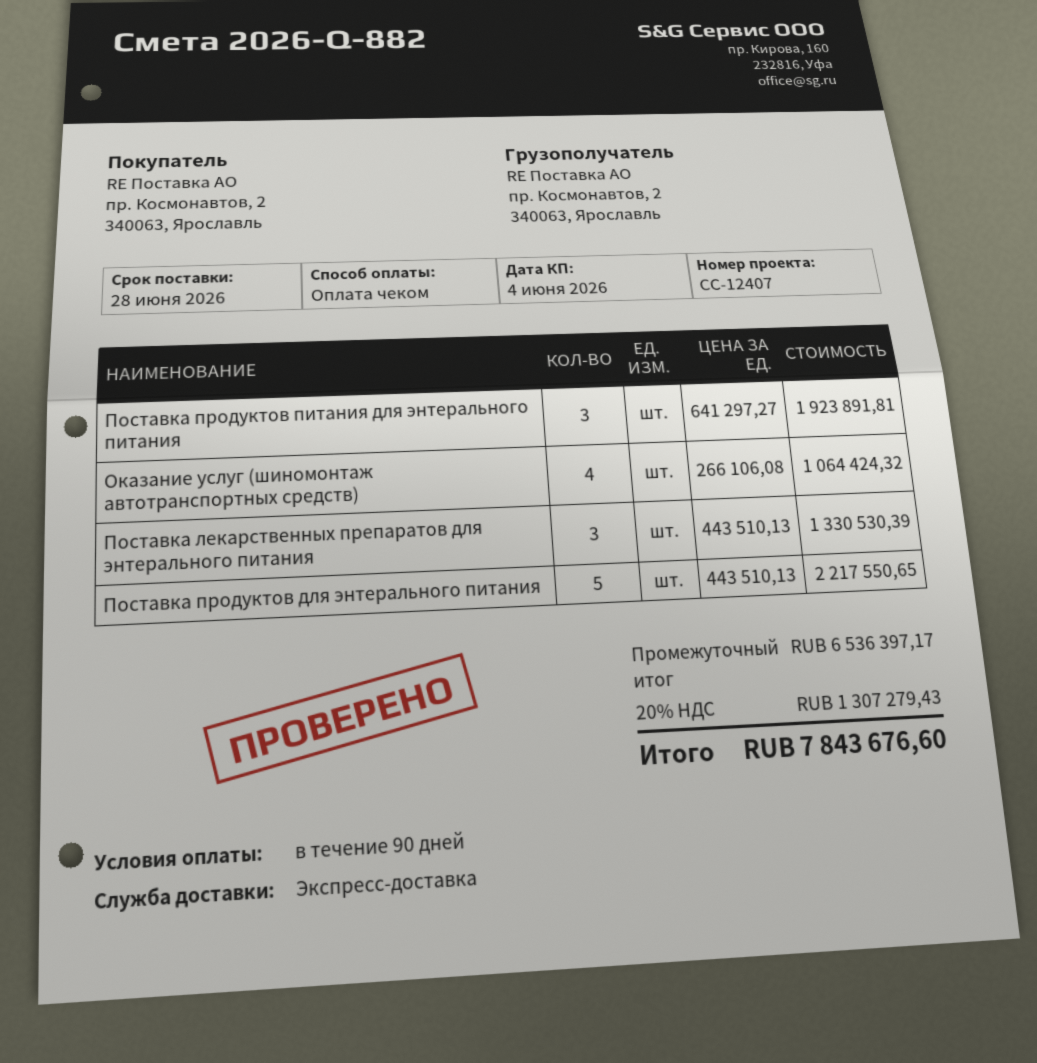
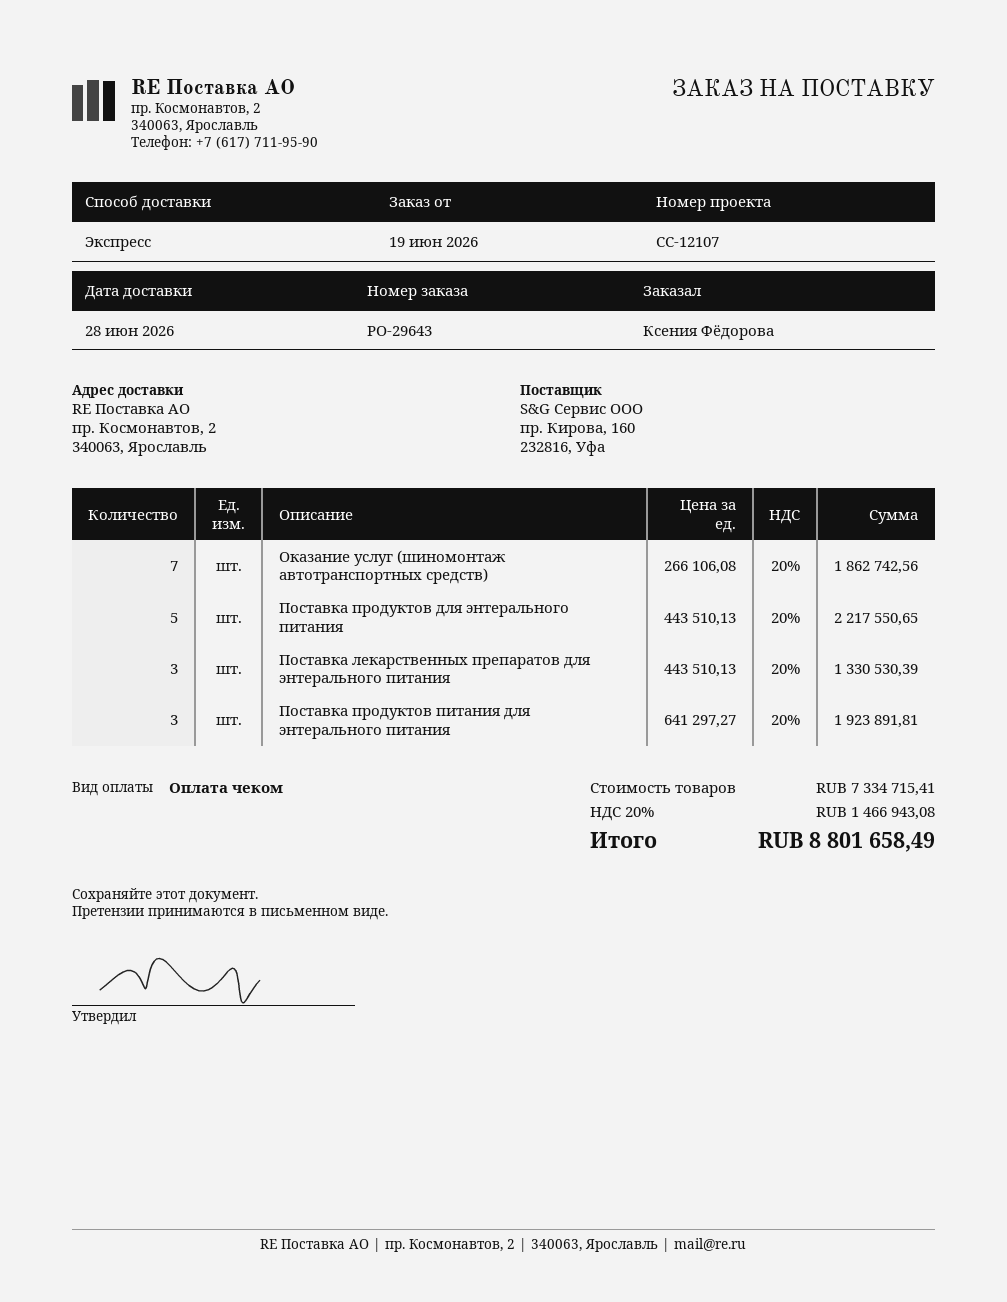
reference: CC-12407 -> CC-12107
Оказание услуг (шиномонтаж автотранспортных средств): 4 x 266106.08 = 1064424.32 -> 7 x 266106.08 = 1862742.56
subtotal: 6536397.17 -> 7334715.41
tax: 20% = 1307279.43 -> 20% = 1466943.08
total: 7843676.60 -> 8801658.49

